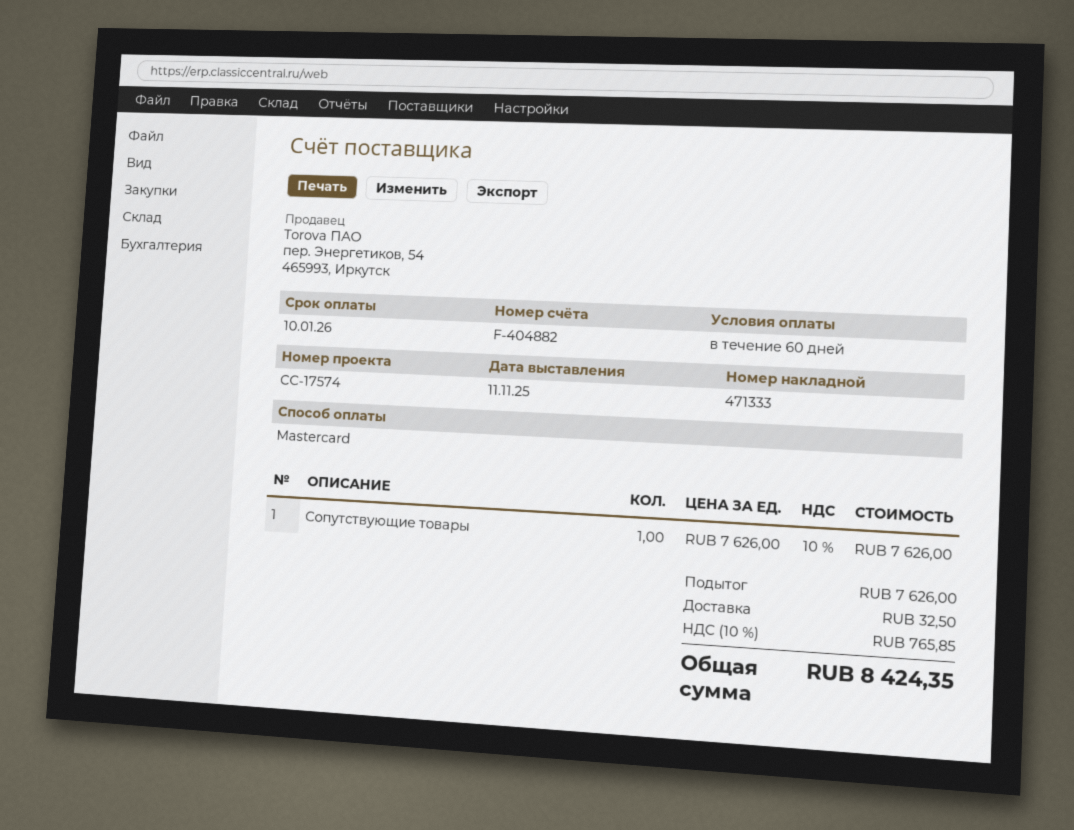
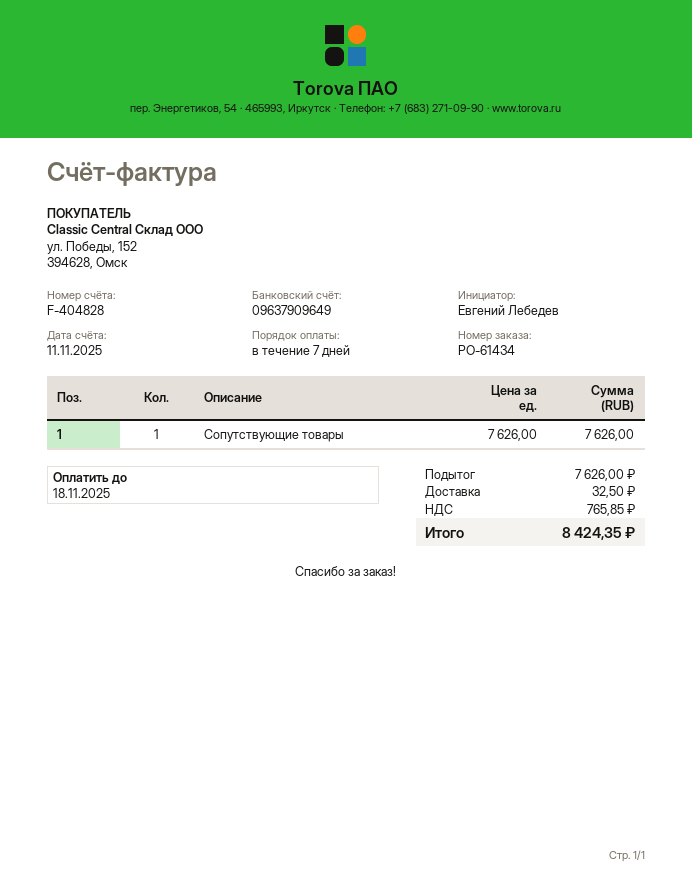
invoice number: F-404882 -> F-404828
payment terms: 60 days -> 7 days
due date: 2026-01-10 -> 2025-11-18

